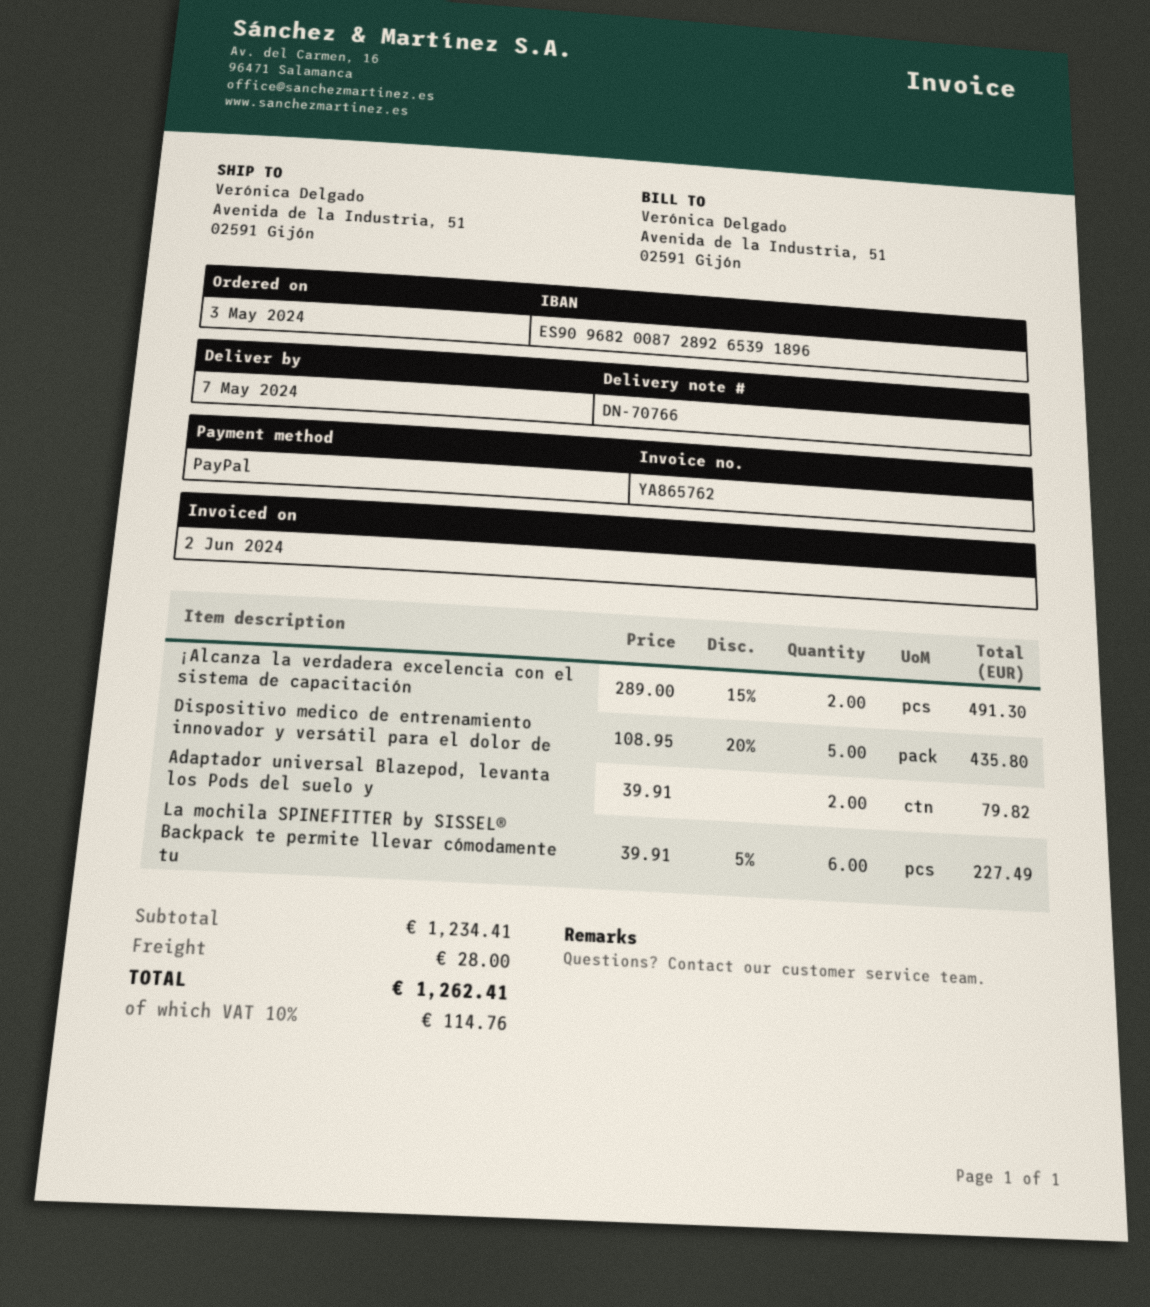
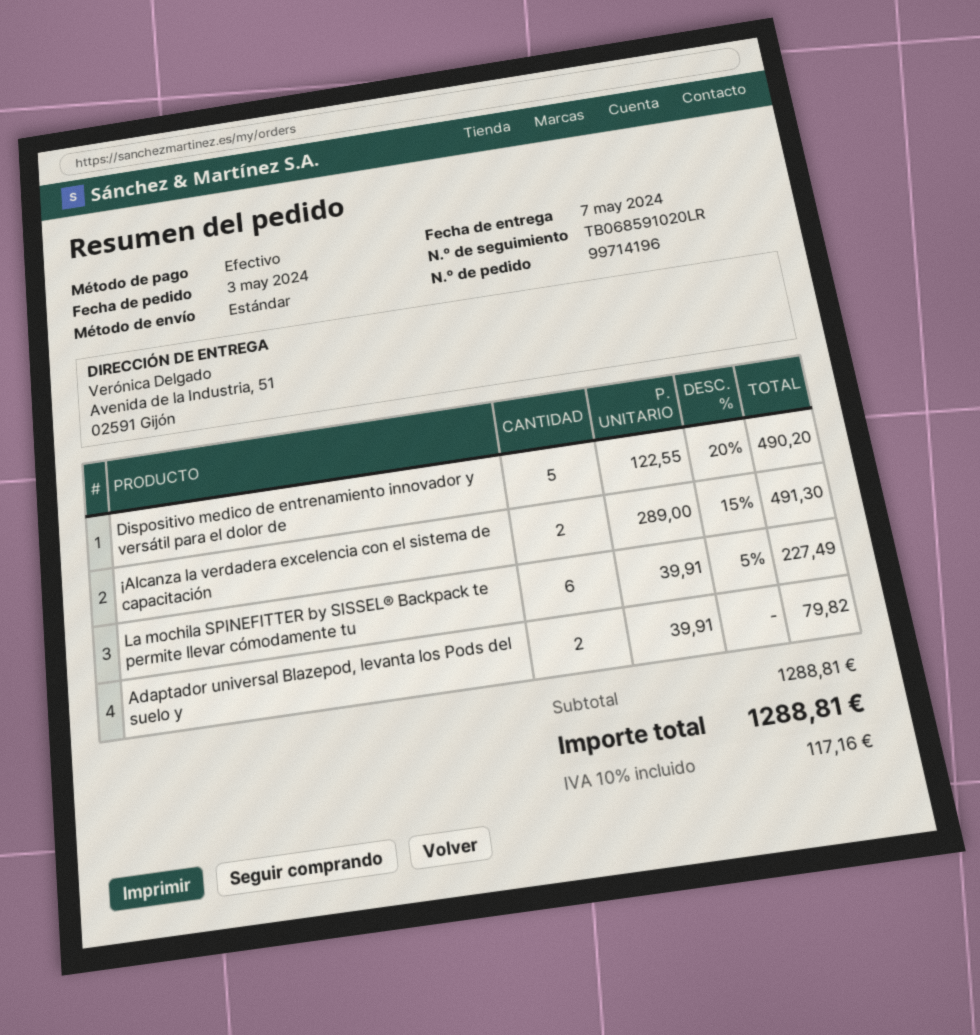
payment method: PayPal -> cash
Dispositivo medico de entrenamiento innovador y versátil para el dolor de: 5 x 108.95 - 20% = 435.80 -> 5 x 122.55 - 20% = 490.20
subtotal: 1234.41 -> 1288.81
shipping: 28.00 -> none
tax: 10% = 114.76 -> 10% = 117.16
total: 1262.41 -> 1288.81

